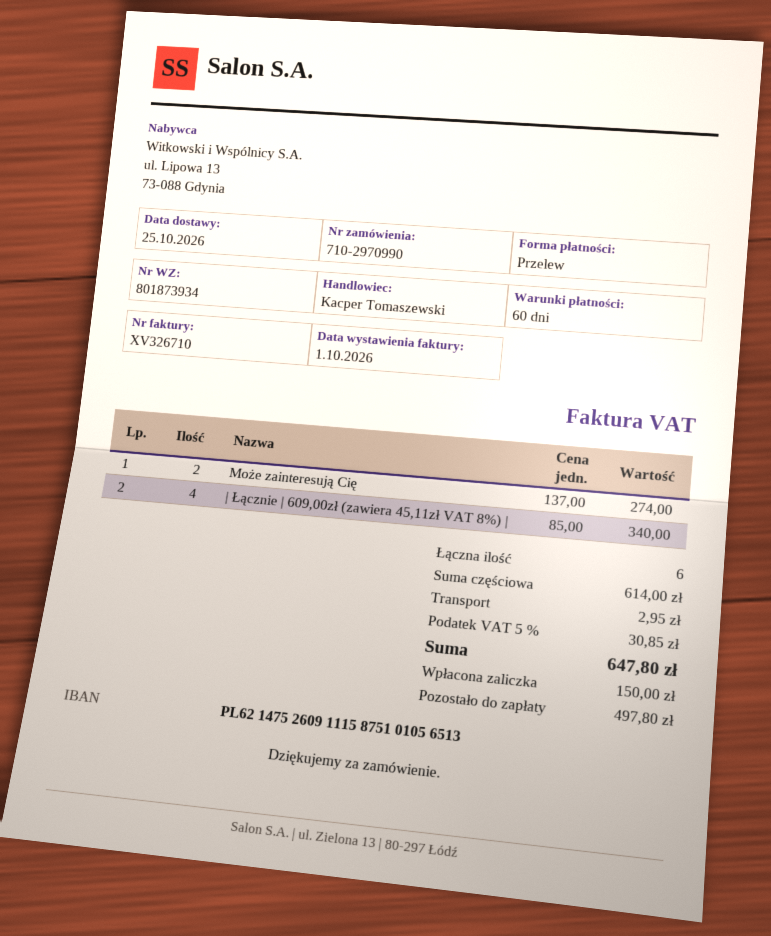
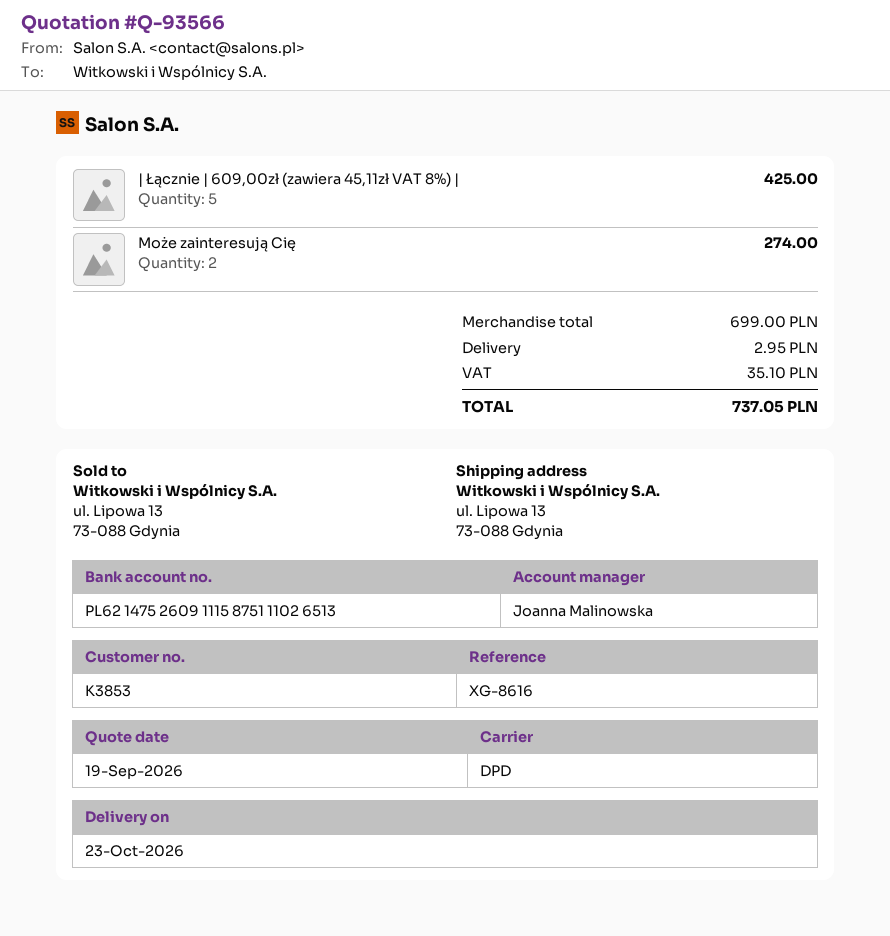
delivery date: 2026-10-25 -> 2026-10-23
sales rep: Kacper Tomaszewski -> Joanna Malinowska
bank account: PL62147526091115875101056513 -> PL62147526091115875111026513
| Łącznie | 609,00zł (zawiera 45,11zł VAT 8%) |: 4 for 340.00 -> 5 for 425.00
subtotal: 614.00 -> 699.00
tax: 30.85 -> 35.10
total: 647.80 -> 737.05

